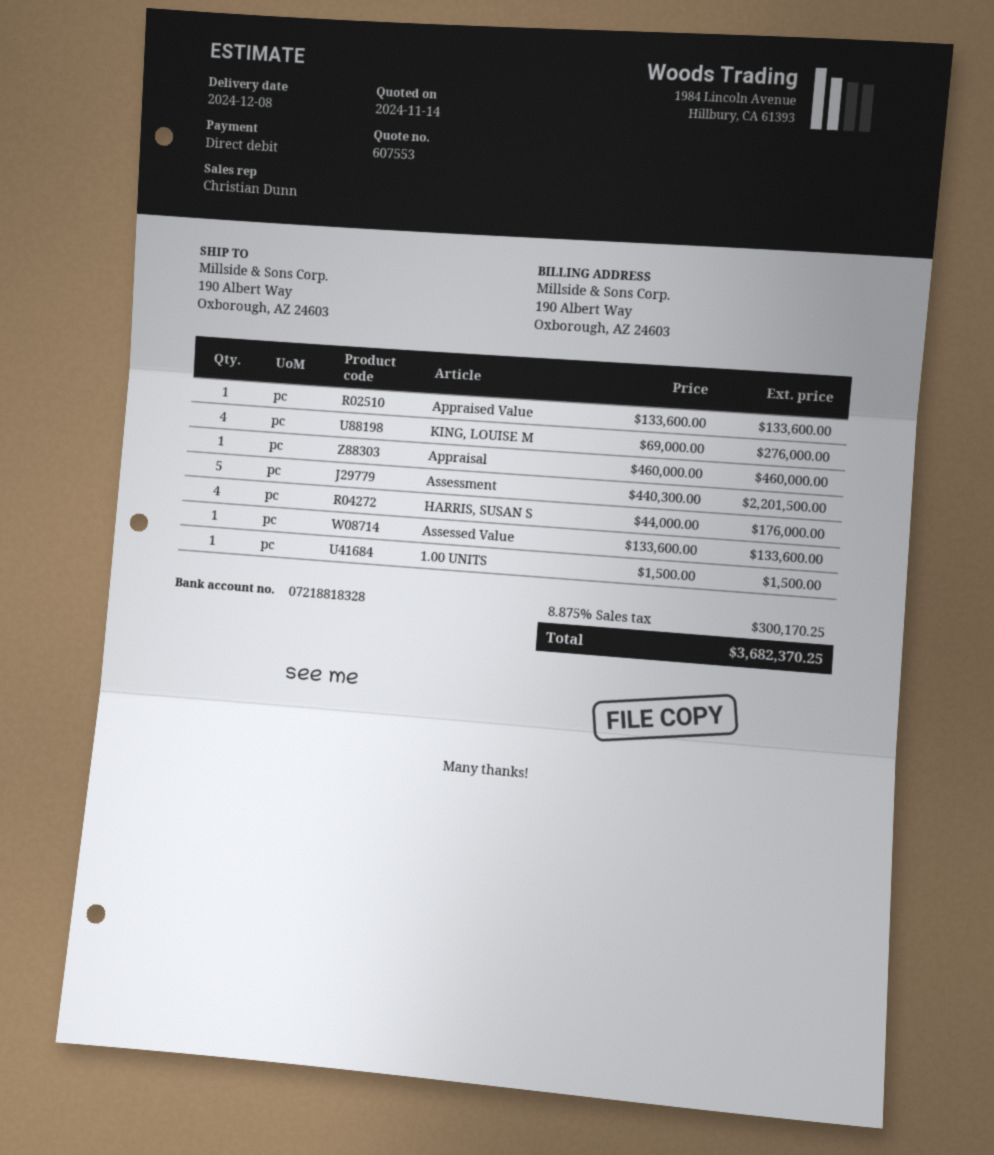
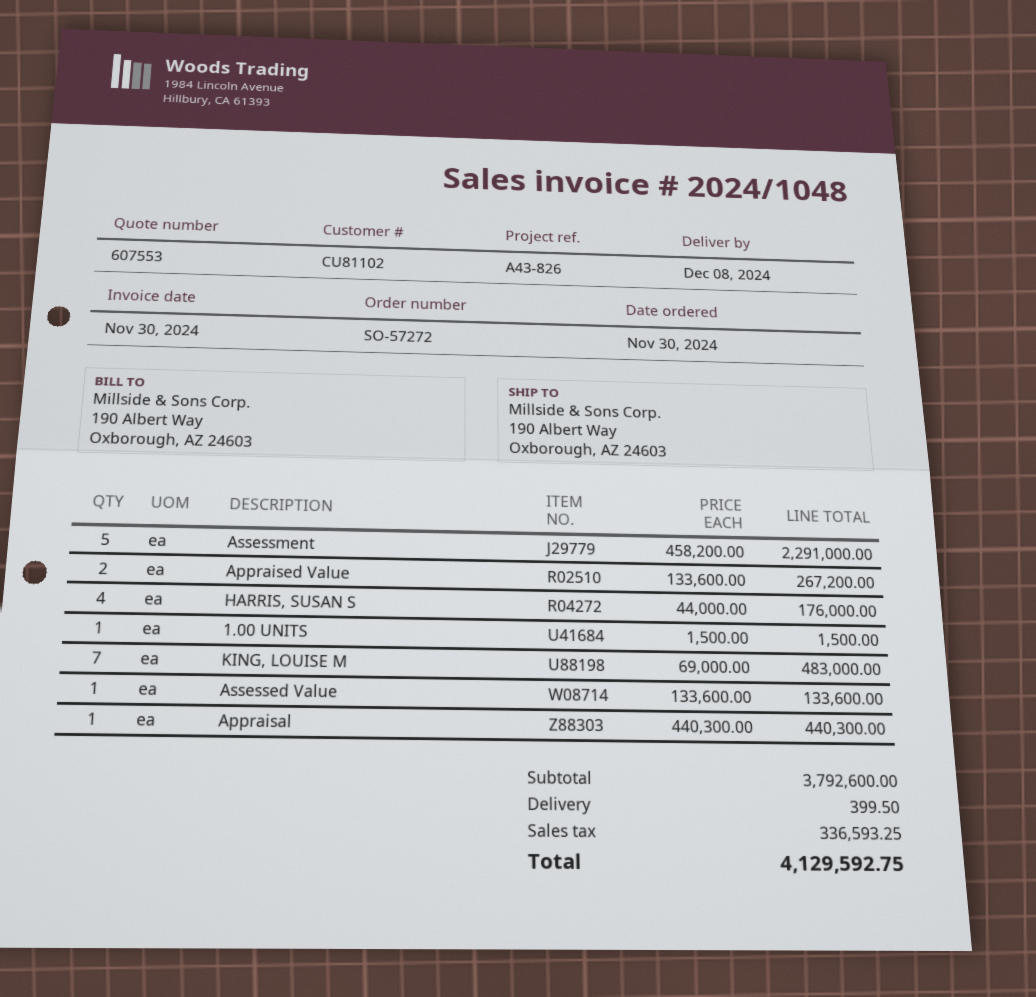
Appraised Value: 1 x 133600.00 = 133600.00 -> 2 x 133600.00 = 267200.00
KING, LOUISE M: 4 x 69000.00 = 276000.00 -> 7 x 69000.00 = 483000.00
Appraisal: 1 x 460000.00 = 460000.00 -> 1 x 440300.00 = 440300.00
Assessment: 5 x 440300.00 = 2201500.00 -> 5 x 458200.00 = 2291000.00
shipping: none -> 399.50
tax: 300170.25 -> 336593.25
total: 3682370.25 -> 4129592.75

